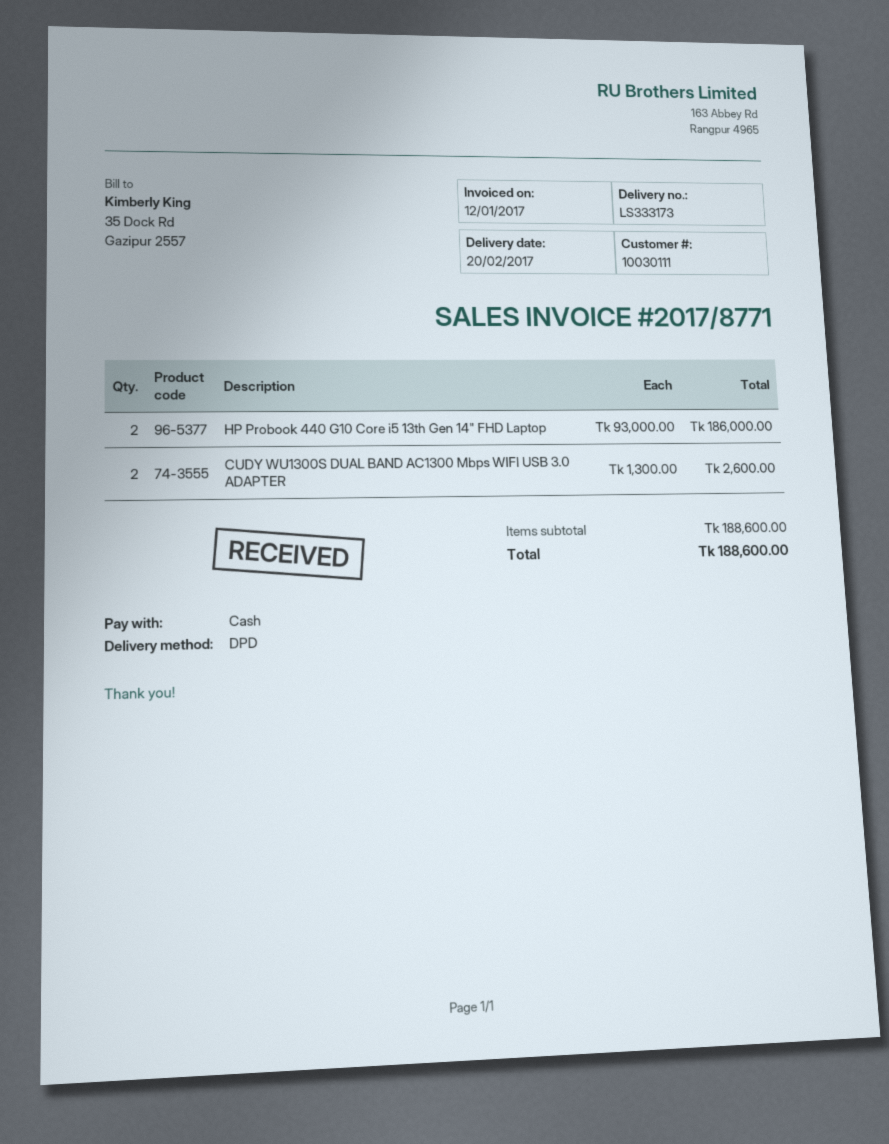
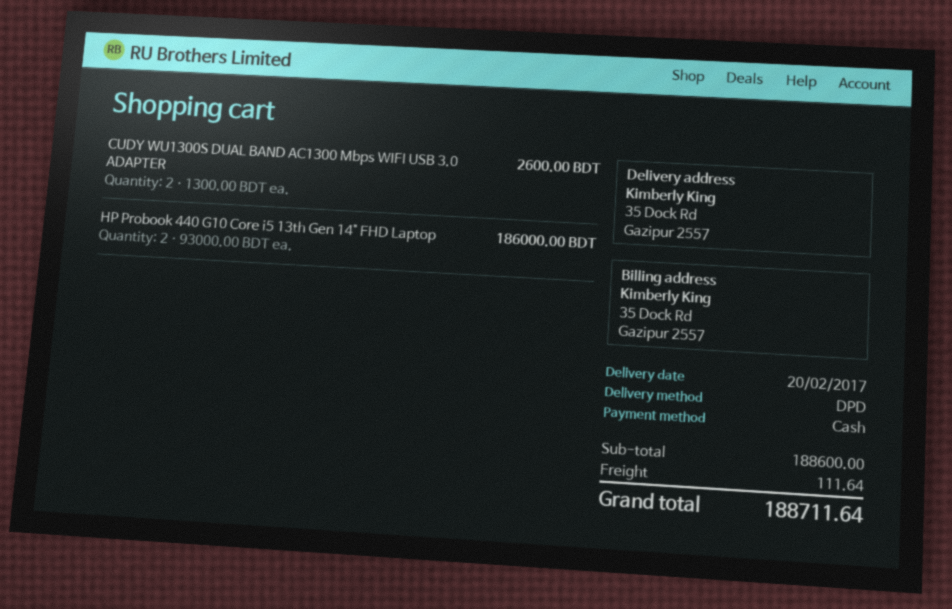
shipping: none -> 111.64
total: 188600.00 -> 188711.64

